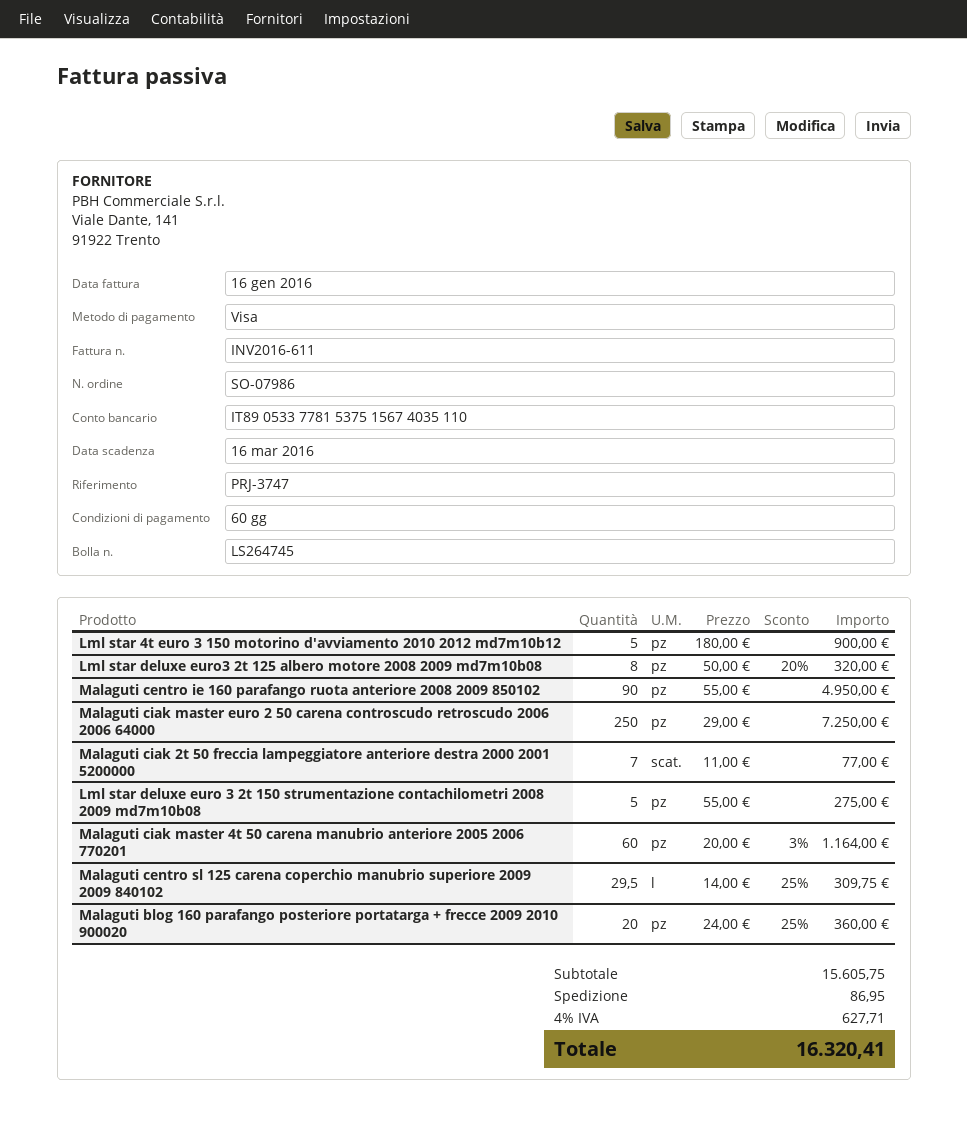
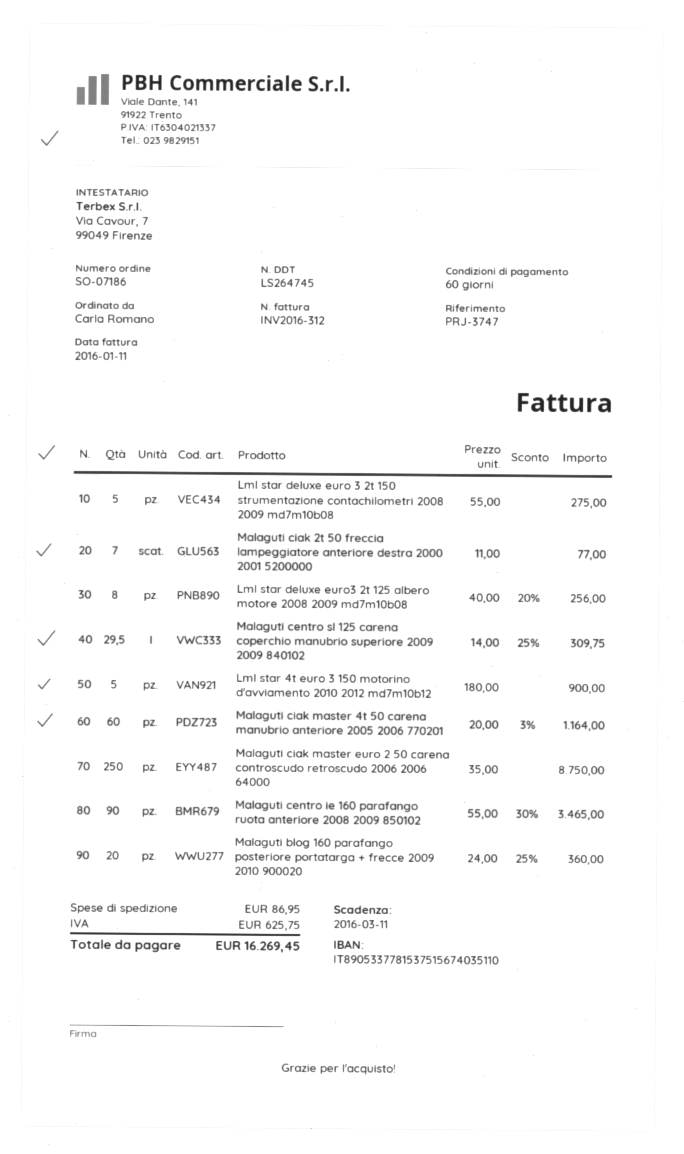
order number: SO-07986 -> SO-07186
invoice number: INV2016-611 -> INV2016-312
invoice date: 2016-01-16 -> 2016-01-11
due date: 2016-03-16 -> 2016-03-11
Lml star deluxe euro3 2t 125 albero motore 2008 2009 md7m10b08: 8 x 50.00 - 20% = 320.00 -> 8 x 40.00 - 20% = 256.00
Malaguti centro ie 160 parafango ruota anteriore 2008 2009 850102: 90 x 55.00 = 4950.00 -> 90 x 55.00 - 30% = 3465.00
Malaguti ciak master euro 2 50 carena controscudo retroscudo 2006 2006 64000: 250 x 29.00 = 7250.00 -> 250 x 35.00 = 8750.00
tax: 627.71 -> 625.75
total: 16320.41 -> 16269.45

